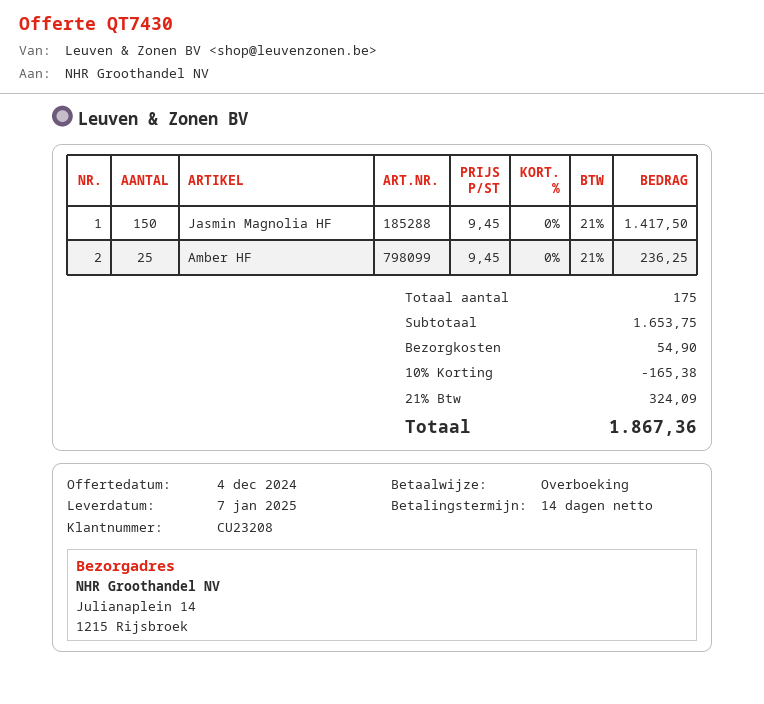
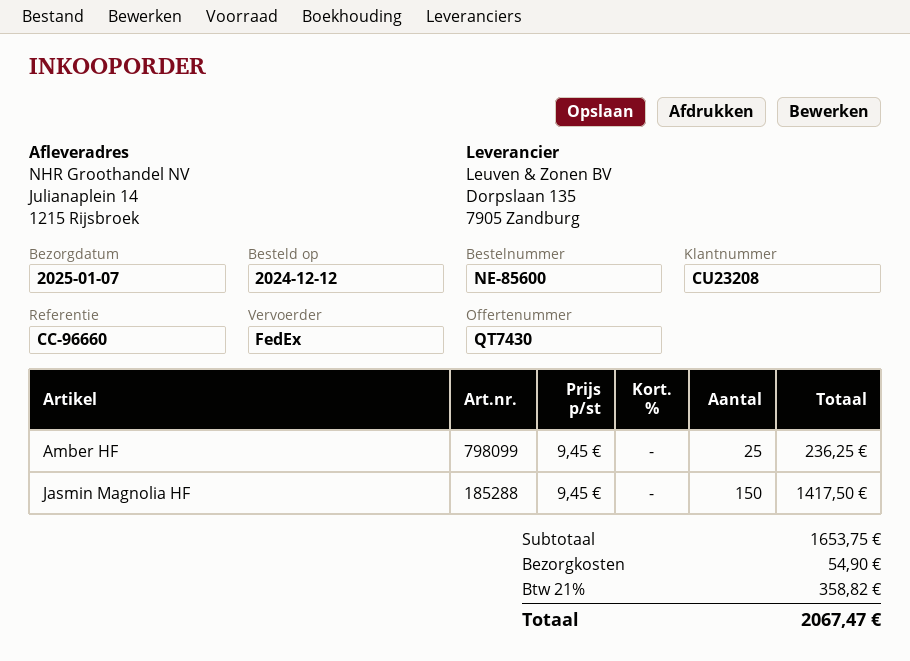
discount: 10% = 165.38 -> none
tax: 21% = 324.09 -> 21% = 358.82
total: 1867.36 -> 2067.47

